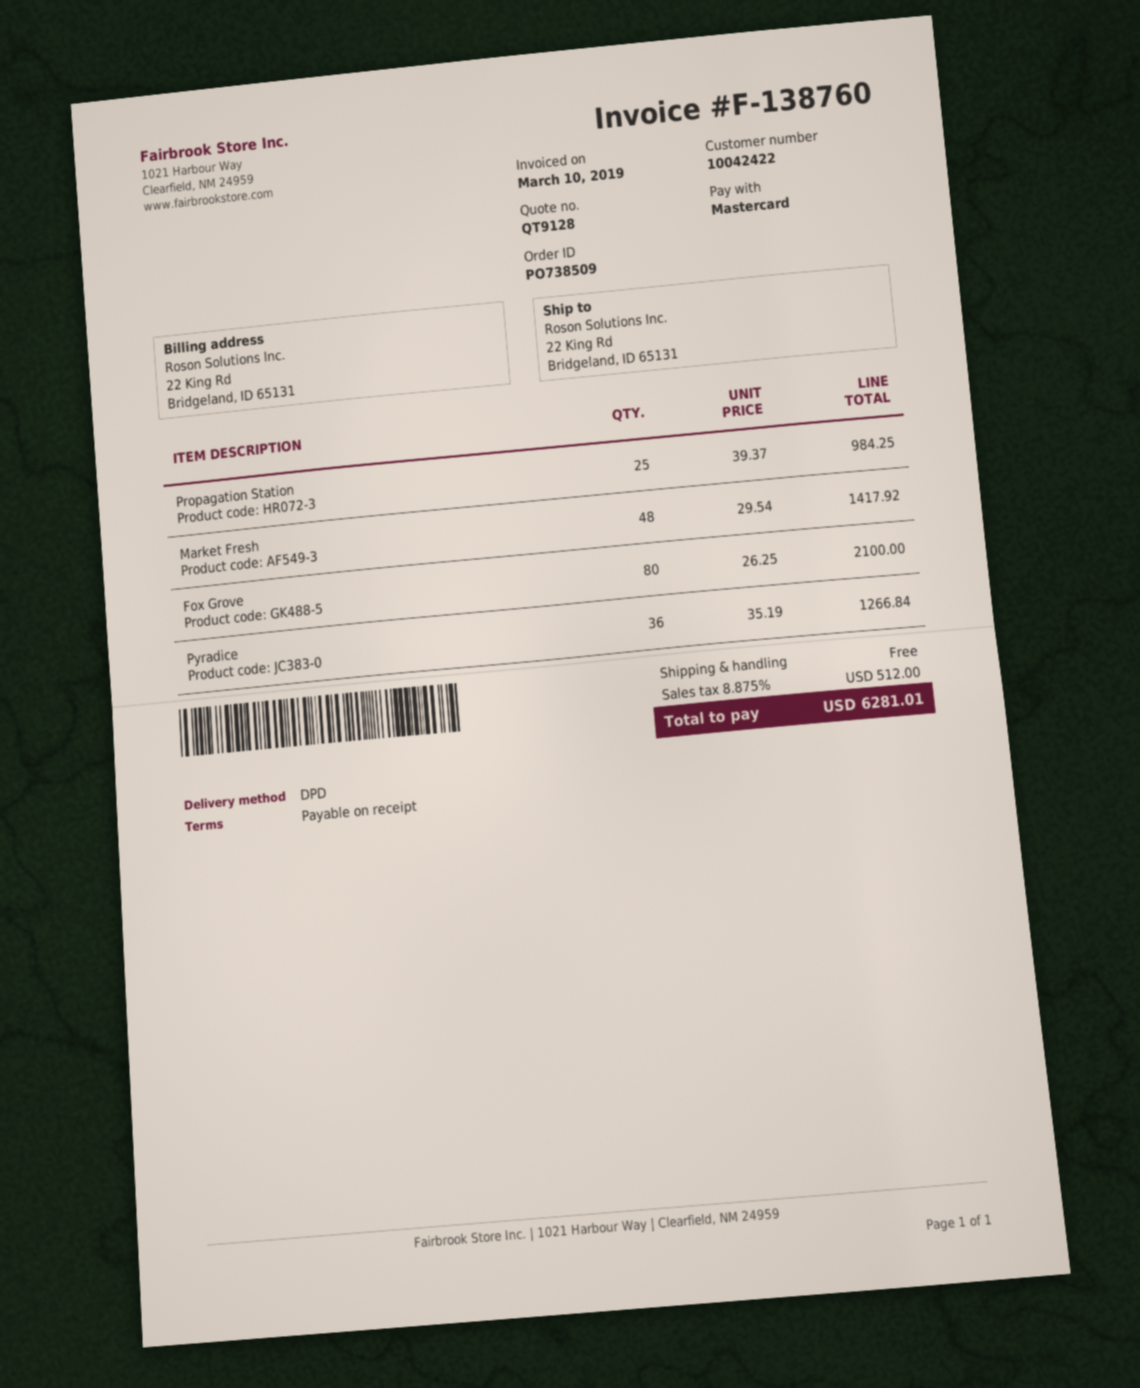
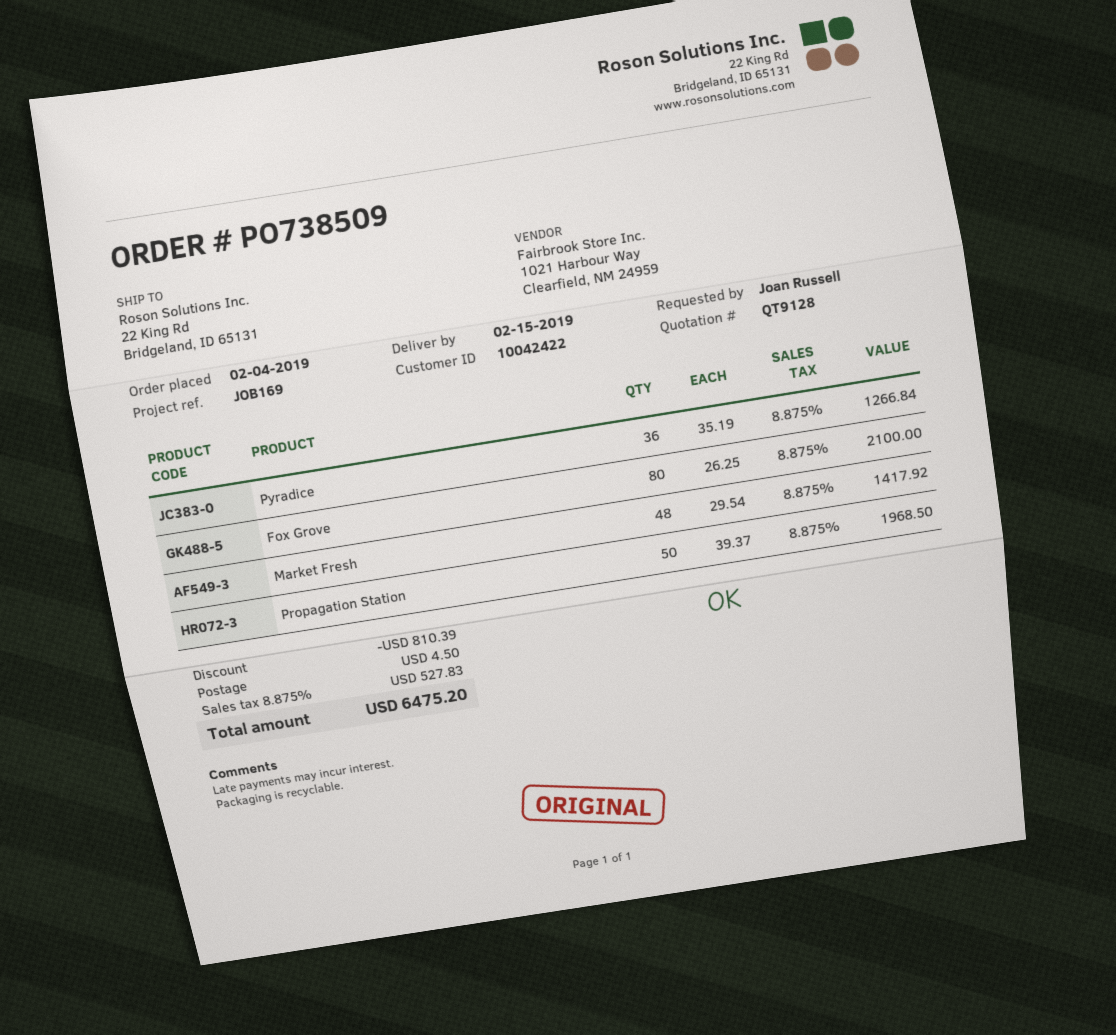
Propagation Station: 25 x 39.37 = 984.25 -> 50 x 39.37 = 1968.50
discount: none -> 810.39
shipping: 0.00 -> 4.50
tax: 8.875% = 512.00 -> 8.875% = 527.83
total: 6281.01 -> 6475.20

